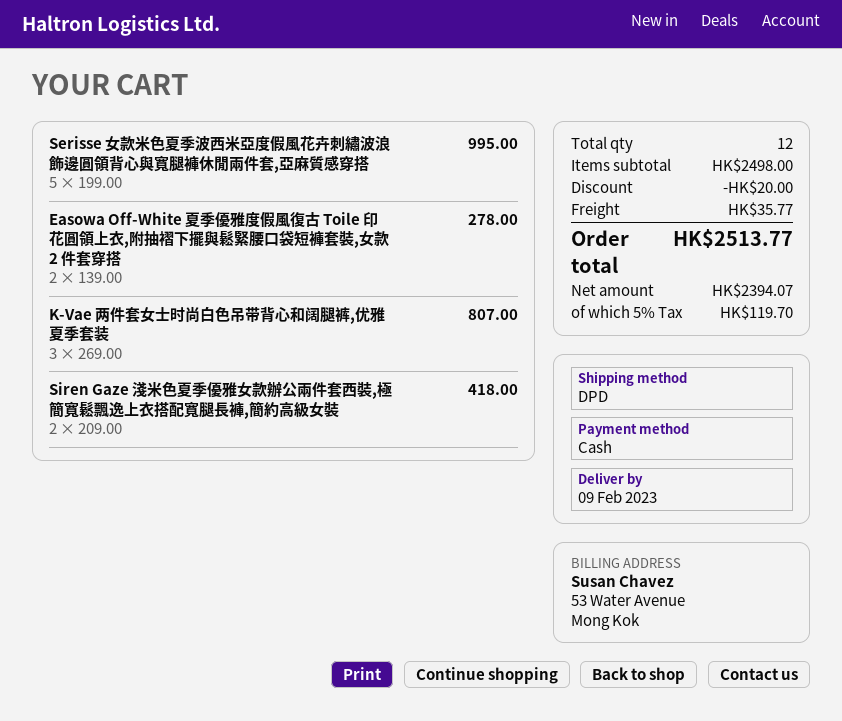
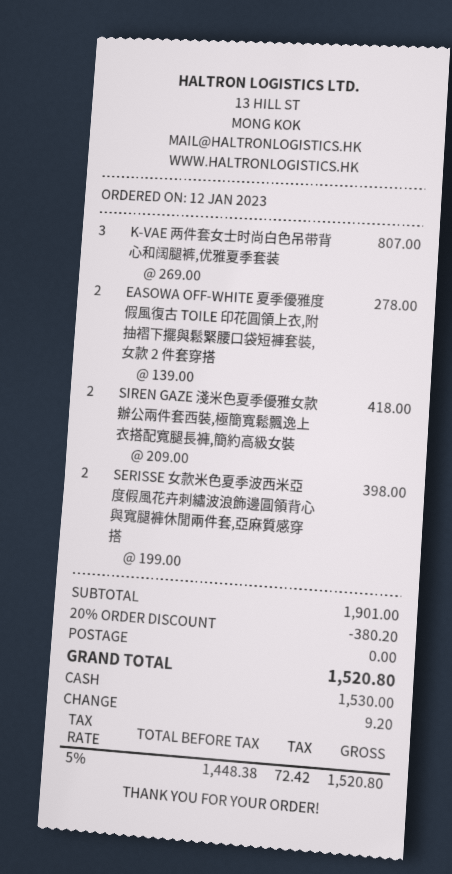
Serisse 女款米色夏季波西米亞度假風花卉刺繡波浪飾邊圓領背心與寬腿褲休閒兩件套,亞麻質感穿搭: 5 x 199.00 = 995.00 -> 2 x 199.00 = 398.00
subtotal: 2498.00 -> 1901.00
discount: 20.00 -> 380.20
shipping: 35.77 -> 0.00
net: 2394.07 -> 1448.38
tax: 5% = 119.70 -> 5% = 72.42
total: 2513.77 -> 1520.80

